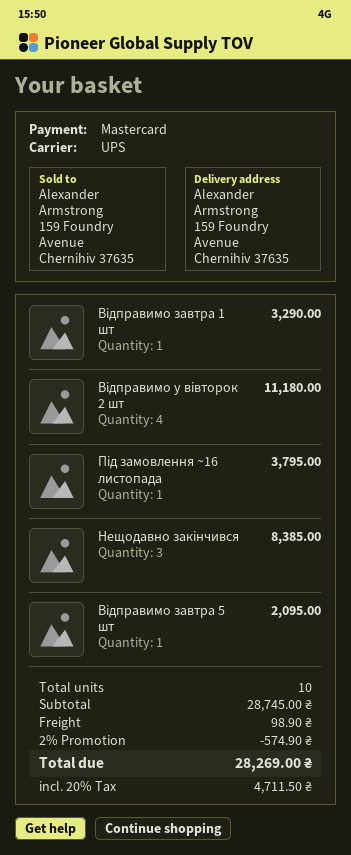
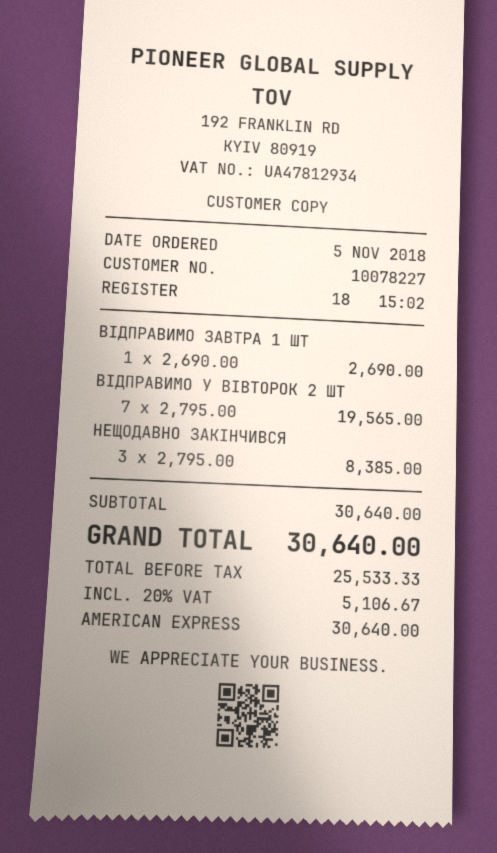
payment method: Mastercard -> American Express
Відправимо завтра 1 шт: 1 for 3290.00 -> 1 for 2690.00
Відправимо у вівторок 2 шт: 4 for 11180.00 -> 7 for 19565.00
Під замовлення ~16 листопада: 1 for 3795.00 -> none
Відправимо завтра 5 шт: 1 for 2095.00 -> none
subtotal: 28745.00 -> 30640.00
discount: 2% = 574.90 -> none
shipping: 98.90 -> none
tax: 20% = 4711.50 -> 20% = 5106.67
total: 28269.00 -> 30640.00

